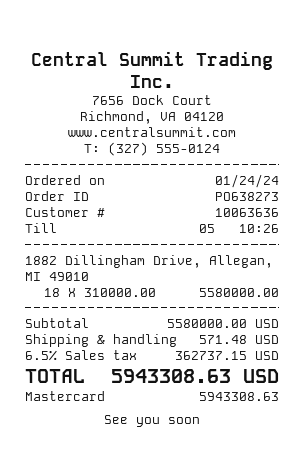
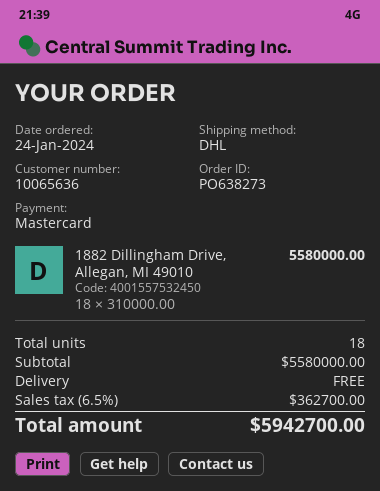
customer number: 10063636 -> 10065636
shipping: 571.48 -> 0.00
tax: 6.5% = 362737.15 -> 6.5% = 362700.00
total: 5943308.63 -> 5942700.00

